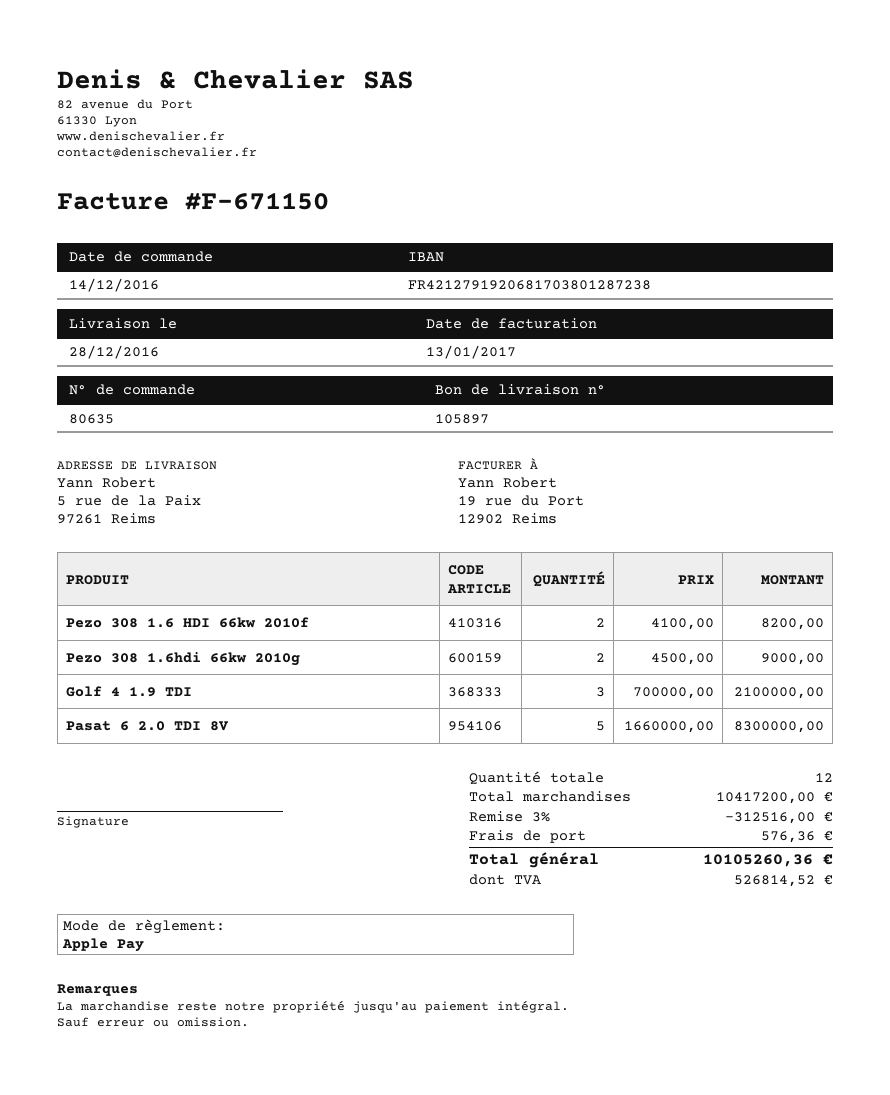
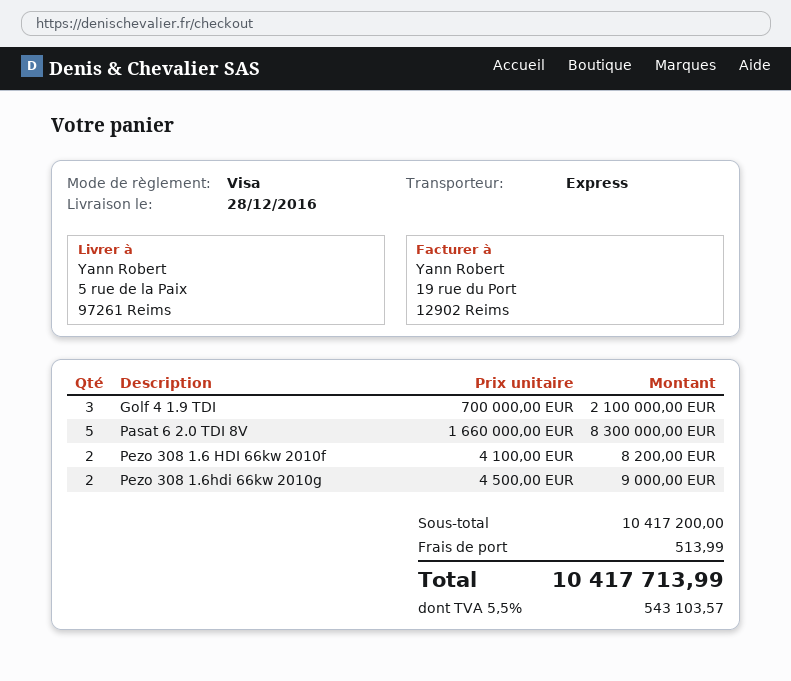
payment method: Apple Pay -> Visa
discount: 3% = 312516.00 -> none
shipping: 576.36 -> 513.99
tax: 526814.52 -> 543103.57
total: 10105260.36 -> 10417713.99

